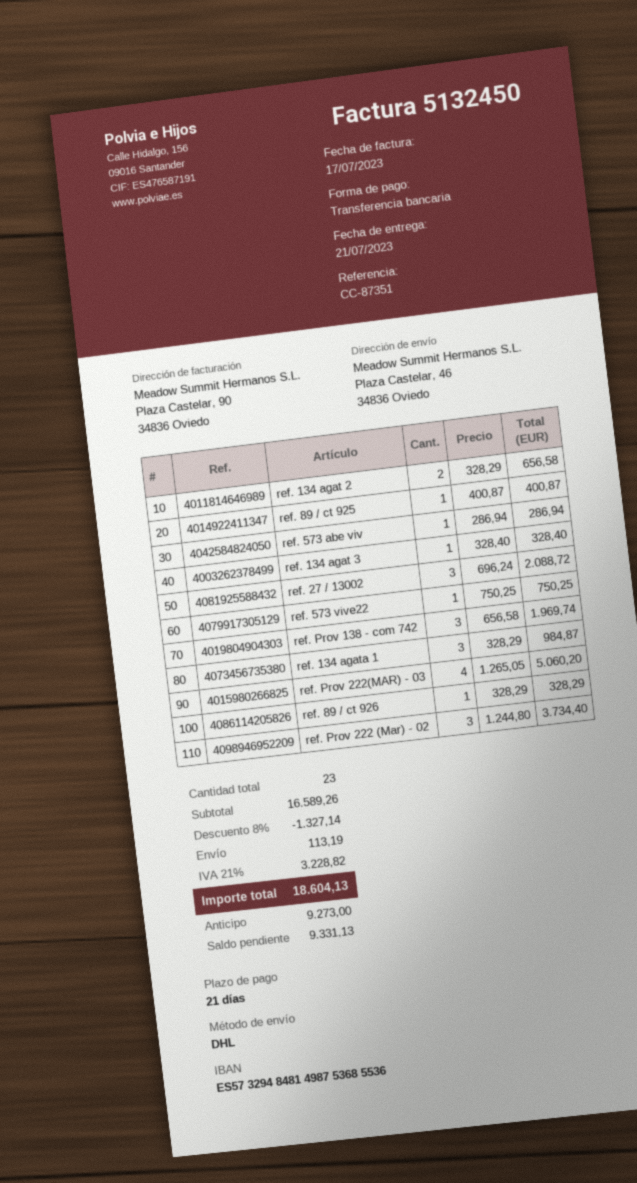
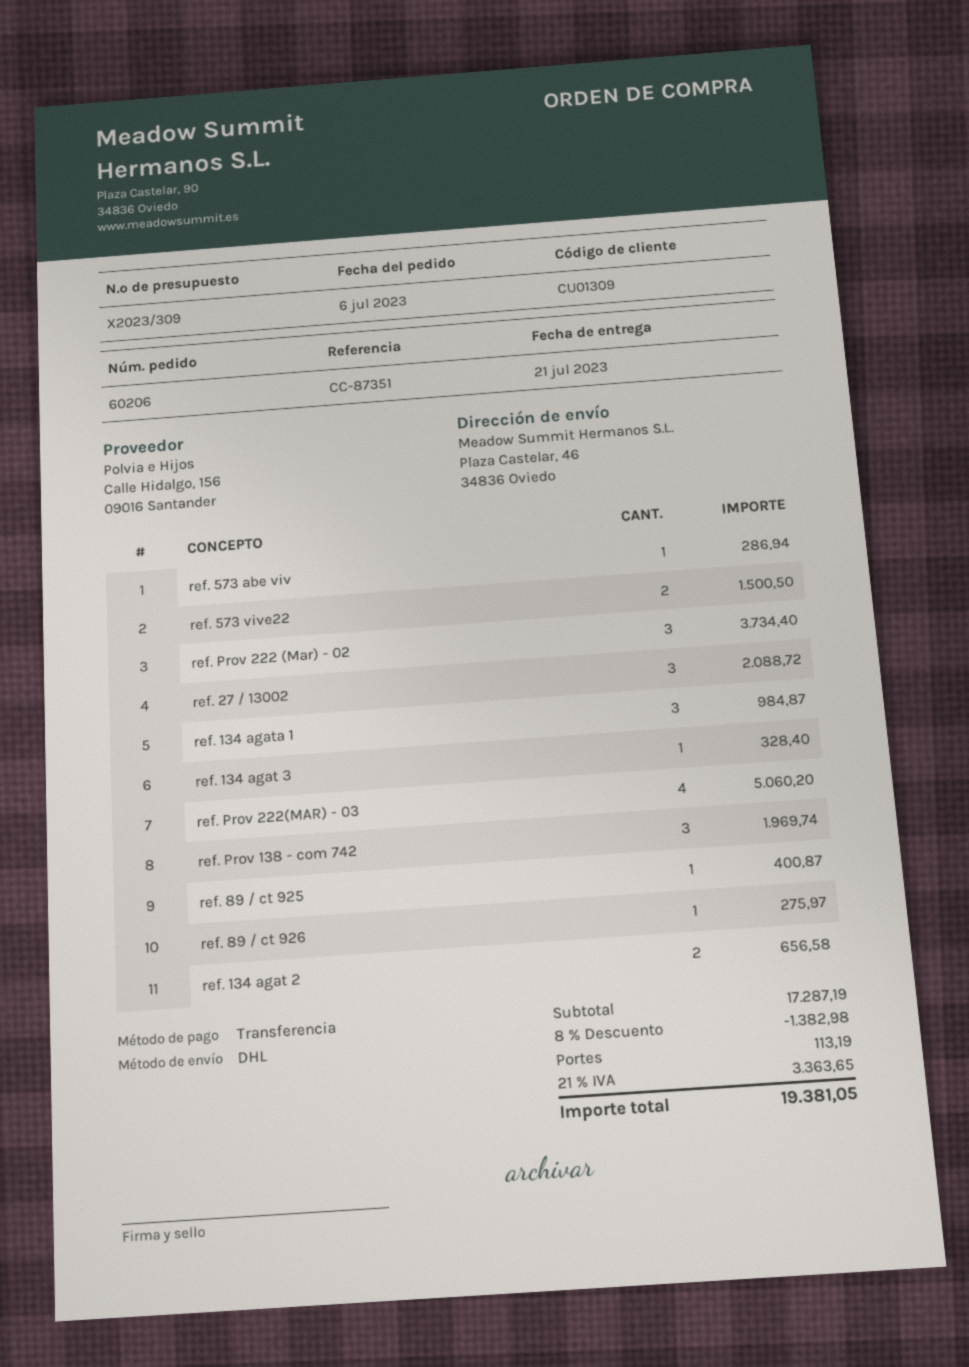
ref. 573 vive22: 1 for 750.25 -> 2 for 1500.50
ref. 89 / ct 926: 1 for 328.29 -> 1 for 275.97
subtotal: 16589.26 -> 17287.19
discount: 8% = 1327.14 -> 8% = 1382.98
tax: 21% = 3228.82 -> 21% = 3363.65
total: 18604.13 -> 19381.05

